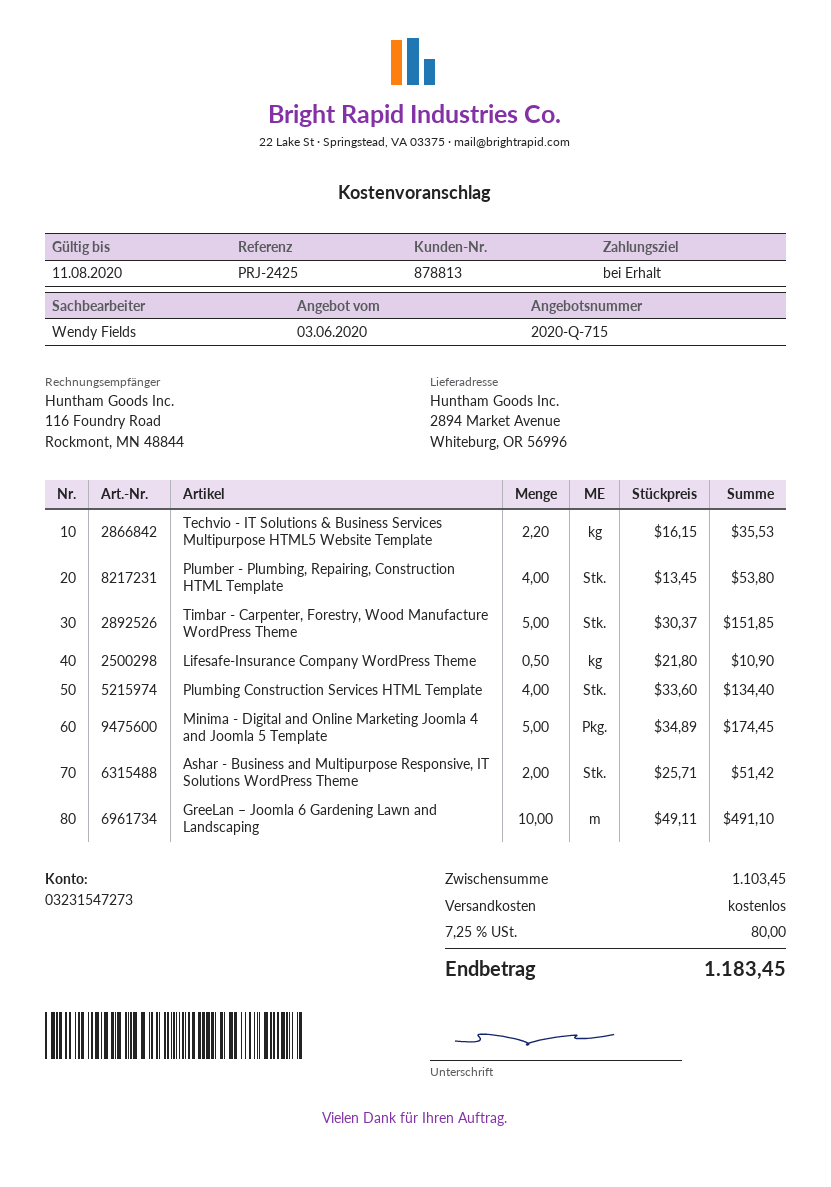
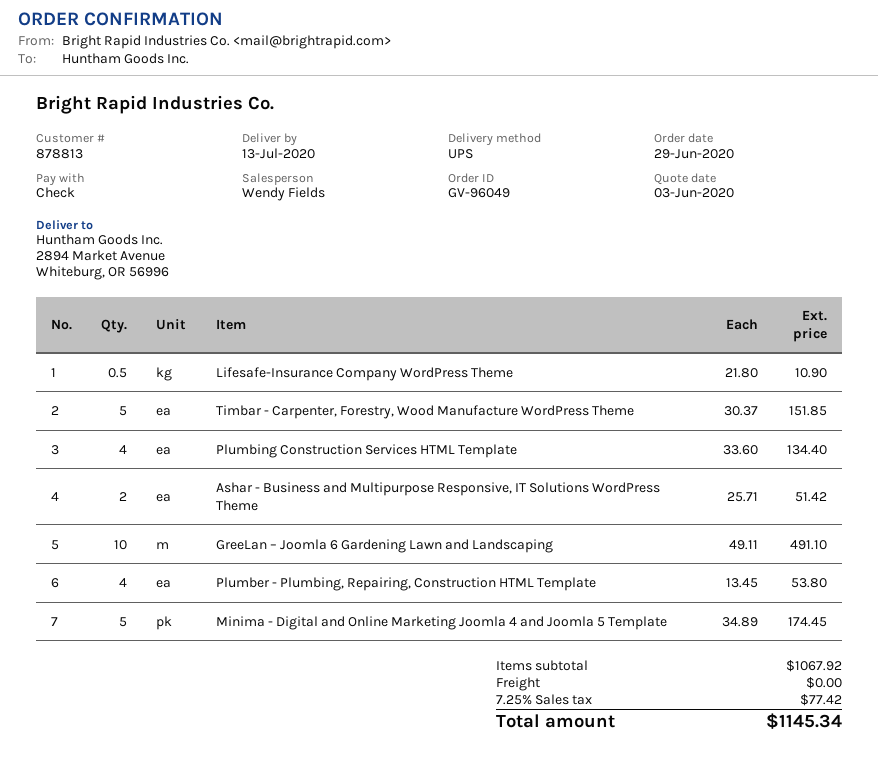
Techvio - IT Solutions & Business Services Multipurpose HTML5 Website Template: 2.2 x 16.15 = 35.53 -> none
subtotal: 1103.45 -> 1067.92
tax: 7.25% = 80.00 -> 7.25% = 77.42
total: 1183.45 -> 1145.34

